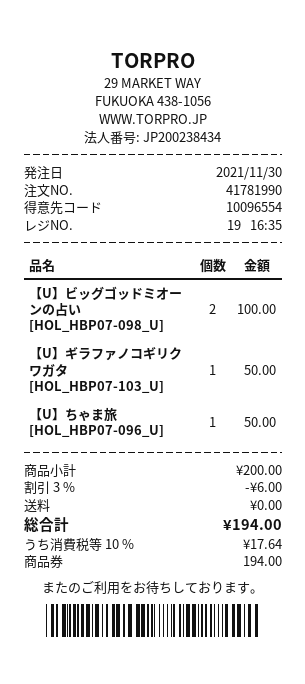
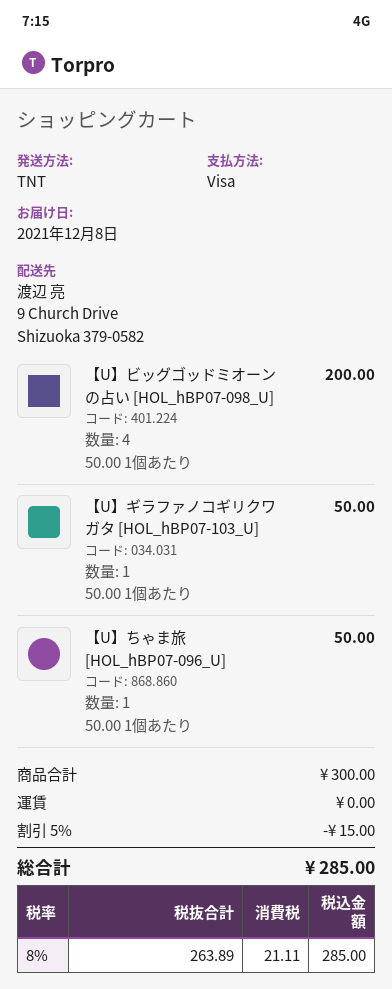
payment method: gift card -> Visa
【U】ビッグゴッドミオーンの占い [HOL_HBP07-098_U]: 2 for 100.00 -> 4 for 200.00
subtotal: 200.00 -> 300.00
discount: 3% = 6.00 -> 5% = 15.00
tax: 10% = 17.64 -> 8% = 21.11
total: 194.00 -> 285.00

